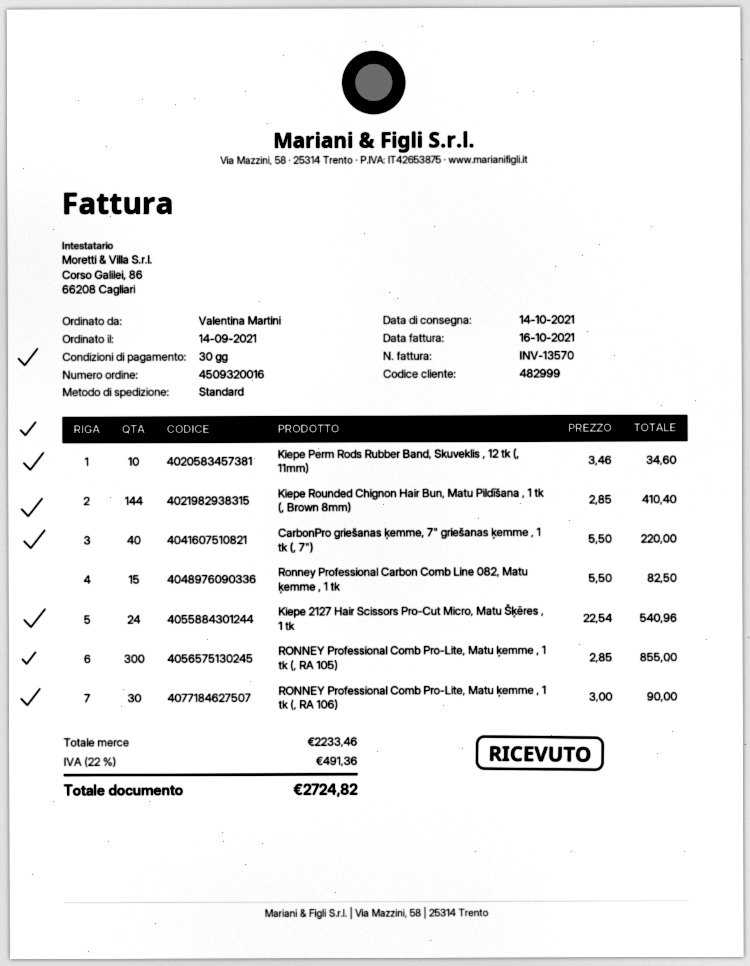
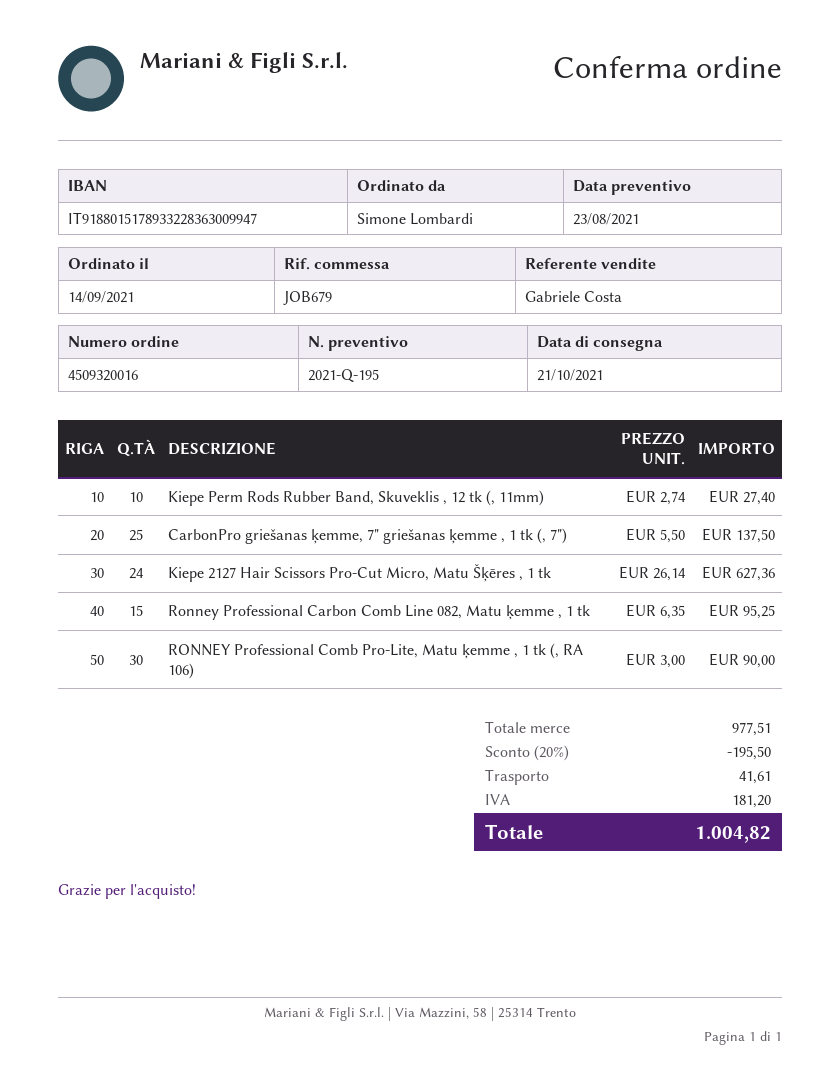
delivery date: 2021-10-14 -> 2021-10-21
ordered by: Valentina Martini -> Simone Lombardi
Kiepe Perm Rods Rubber Band, Skuveklis , 12 tk (, 11mm): 10 x 3.46 = 34.60 -> 10 x 2.74 = 27.40
Kiepe Rounded Chignon Hair Bun, Matu Pildīšana , 1 tk (, Brown 8mm): 144 x 2.85 = 410.40 -> none
CarbonPro griešanas ķemme, 7" griešanas ķemme , 1 tk (, 7"): 40 x 5.50 = 220.00 -> 25 x 5.50 = 137.50
Ronney Professional Carbon Comb Line 082, Matu ķemme , 1 tk: 15 x 5.50 = 82.50 -> 15 x 6.35 = 95.25
Kiepe 2127 Hair Scissors Pro-Cut Micro, Matu Šķēres , 1 tk: 24 x 22.54 = 540.96 -> 24 x 26.14 = 627.36
RONNEY Professional Comb Pro-Lite, Matu ķemme , 1 tk (, RA 105): 300 x 2.85 = 855.00 -> none
subtotal: 2233.46 -> 977.51
discount: none -> 20% = 195.50
shipping: none -> 41.61
tax: 491.36 -> 181.20
total: 2724.82 -> 1004.82

